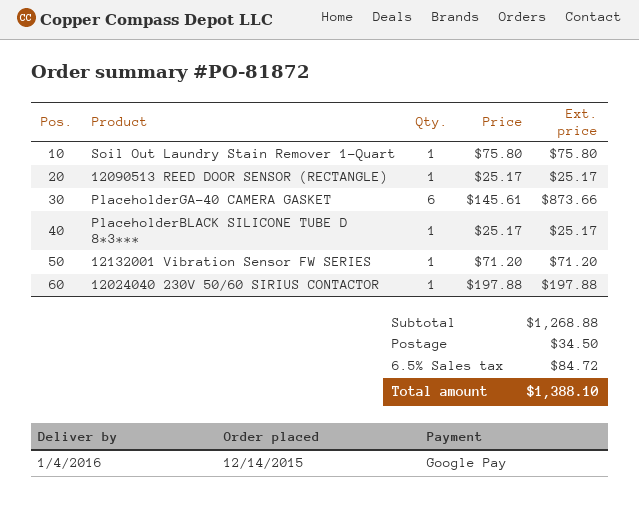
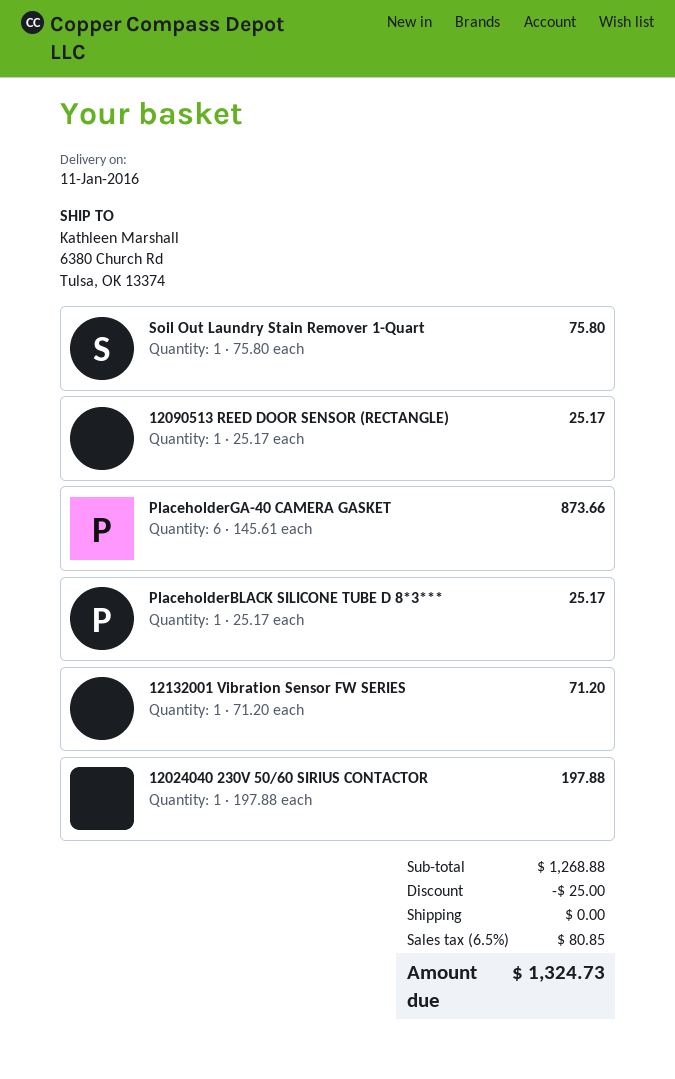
delivery date: 2016-01-04 -> 2016-01-11
discount: none -> 25.00
shipping: 34.50 -> 0.00
tax: 6.5% = 84.72 -> 6.5% = 80.85
total: 1388.10 -> 1324.73

